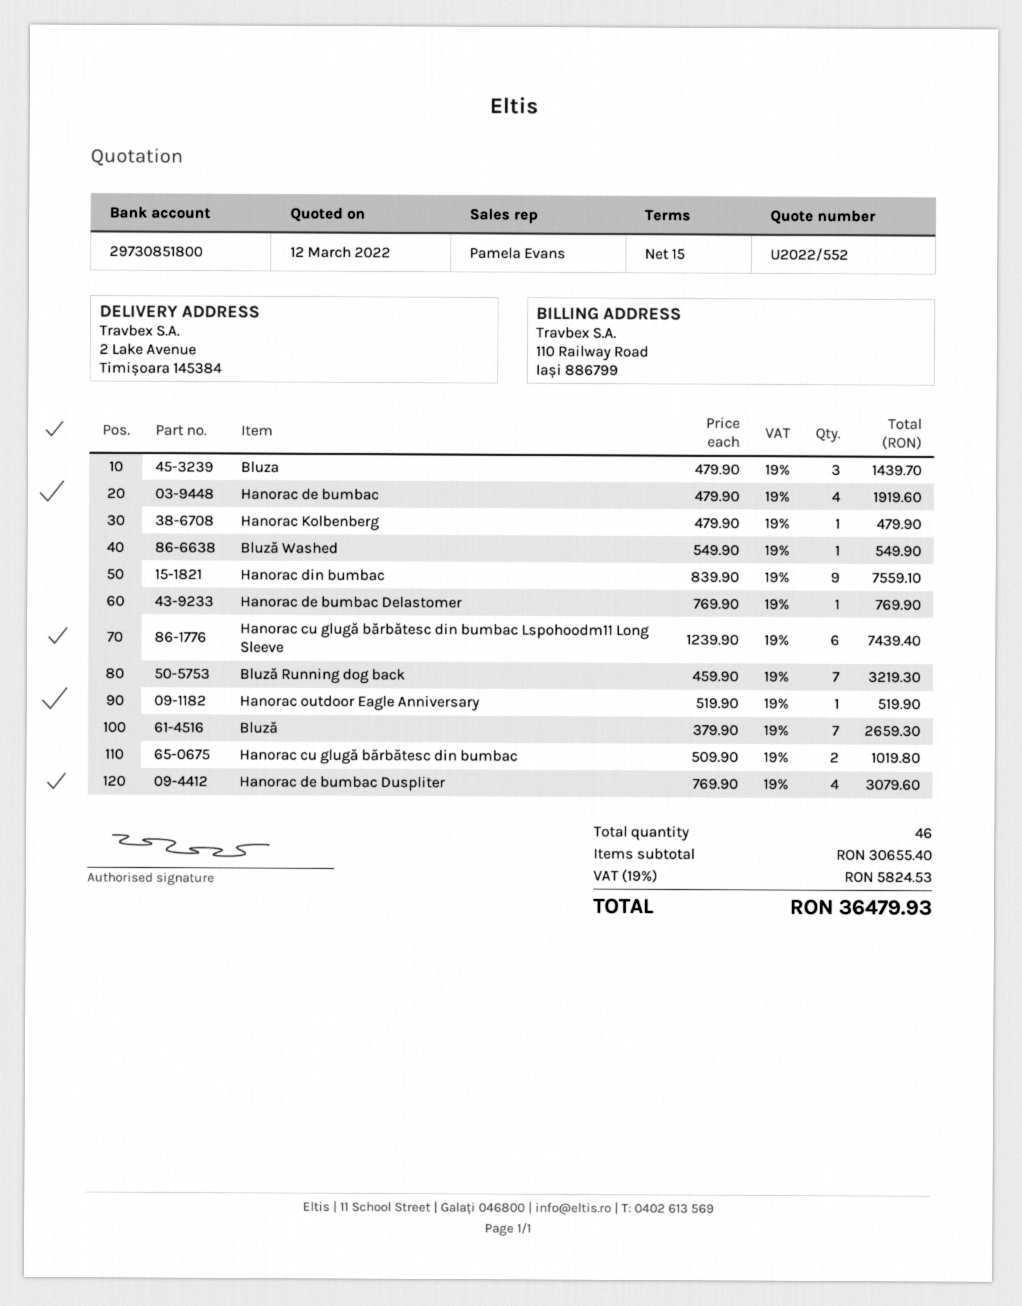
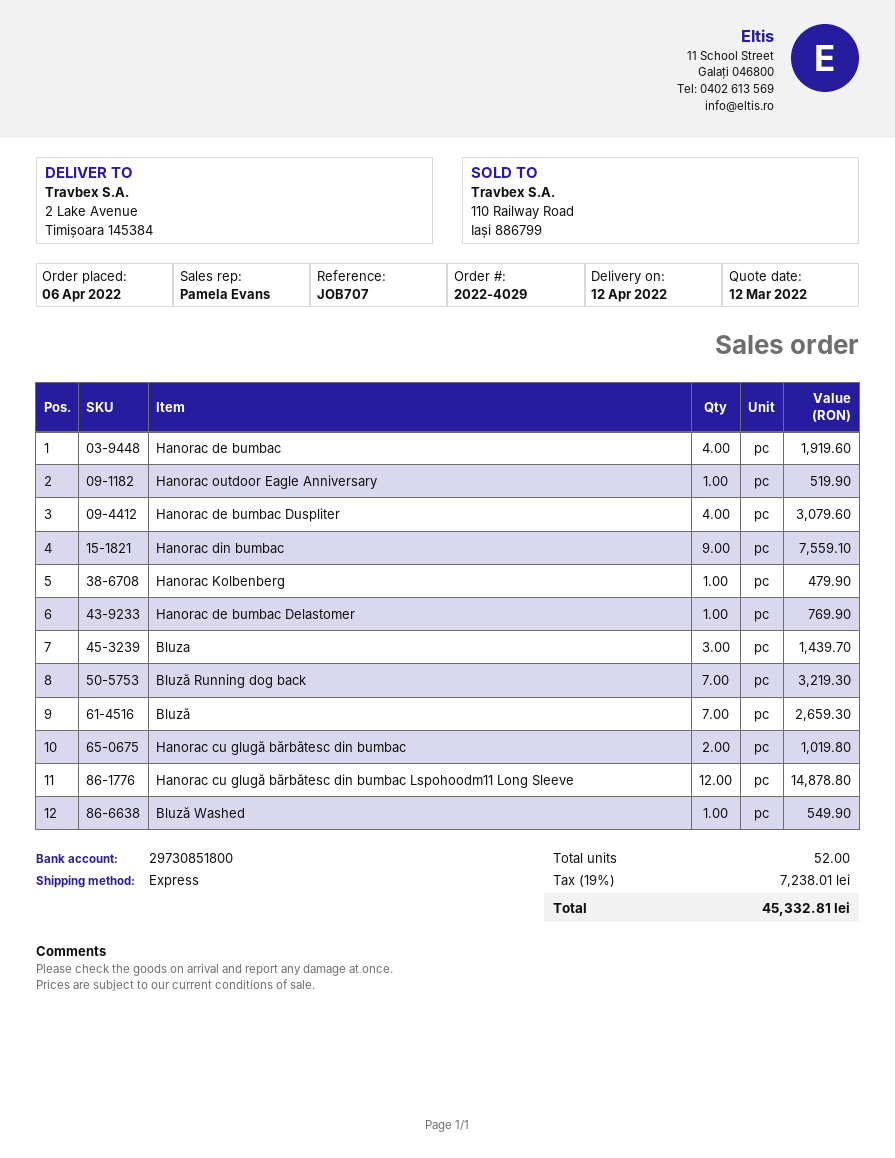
Hanorac cu glugă bărbătesc din bumbac Lspohoodm11 Long Sleeve: 6 for 7439.40 -> 12 for 14878.80
total quantity: 46 -> 52
tax: 19% = 5824.53 -> 19% = 7238.01
total: 36479.93 -> 45332.81

